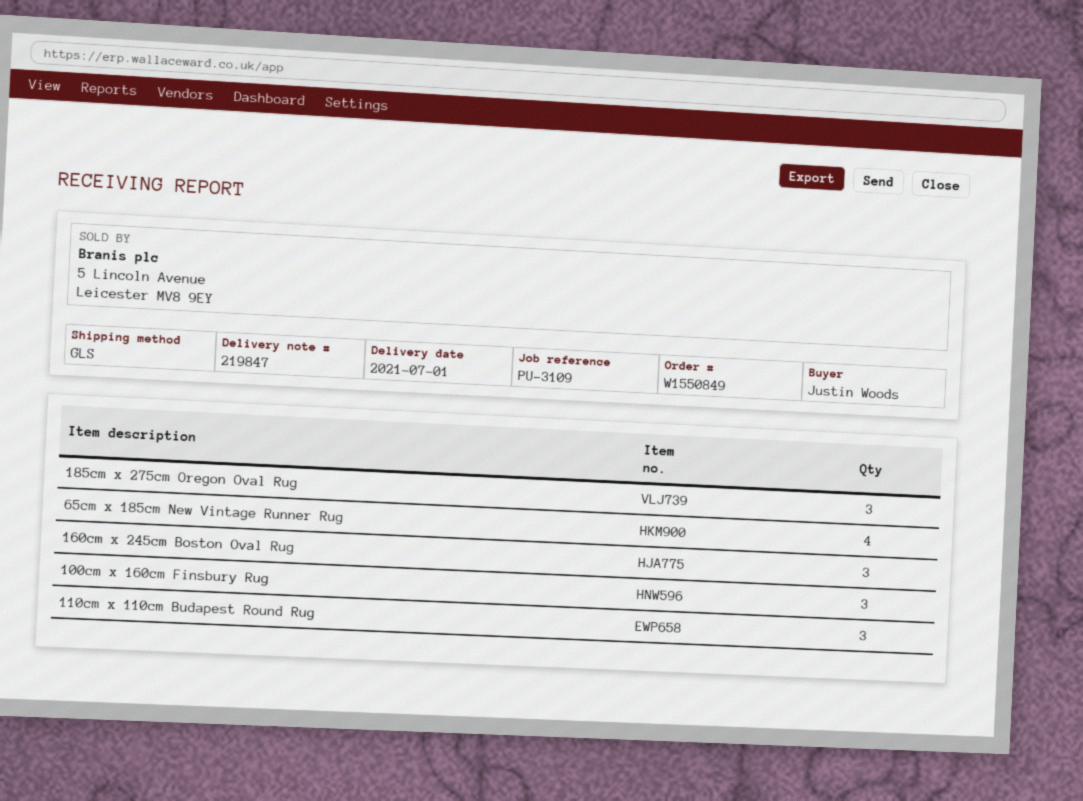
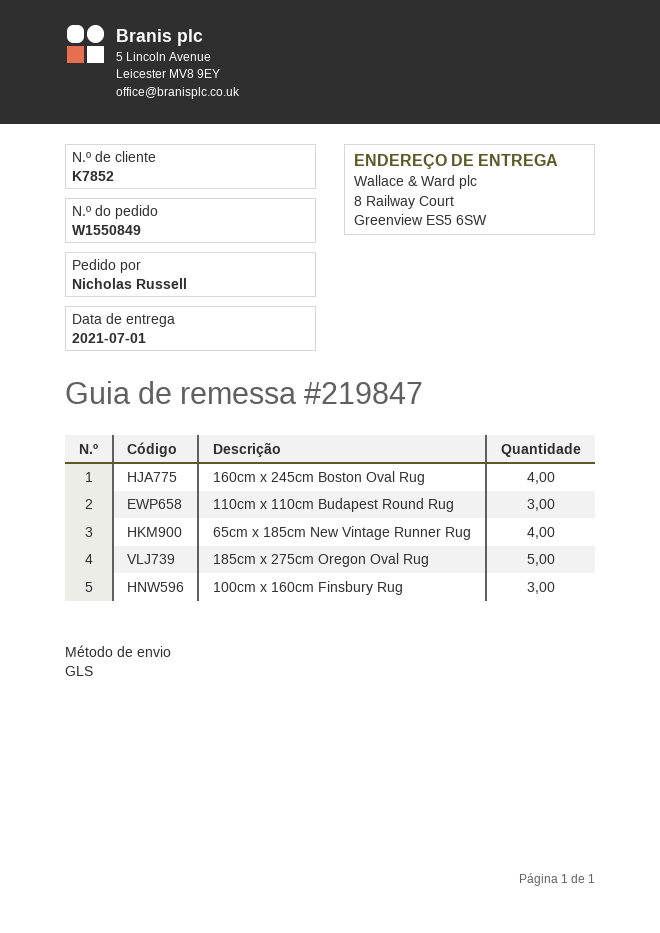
ordered by: Justin Woods -> Nicholas Russell
185cm x 275cm Oregon Oval Rug: 3 -> 5
160cm x 245cm Boston Oval Rug: 3 -> 4

